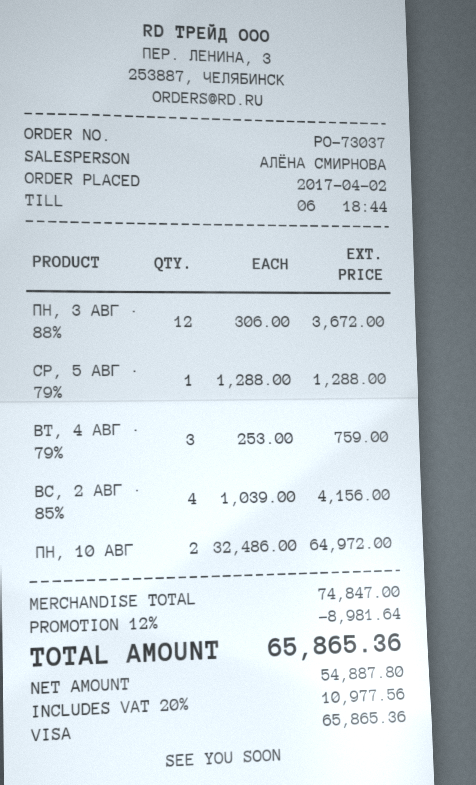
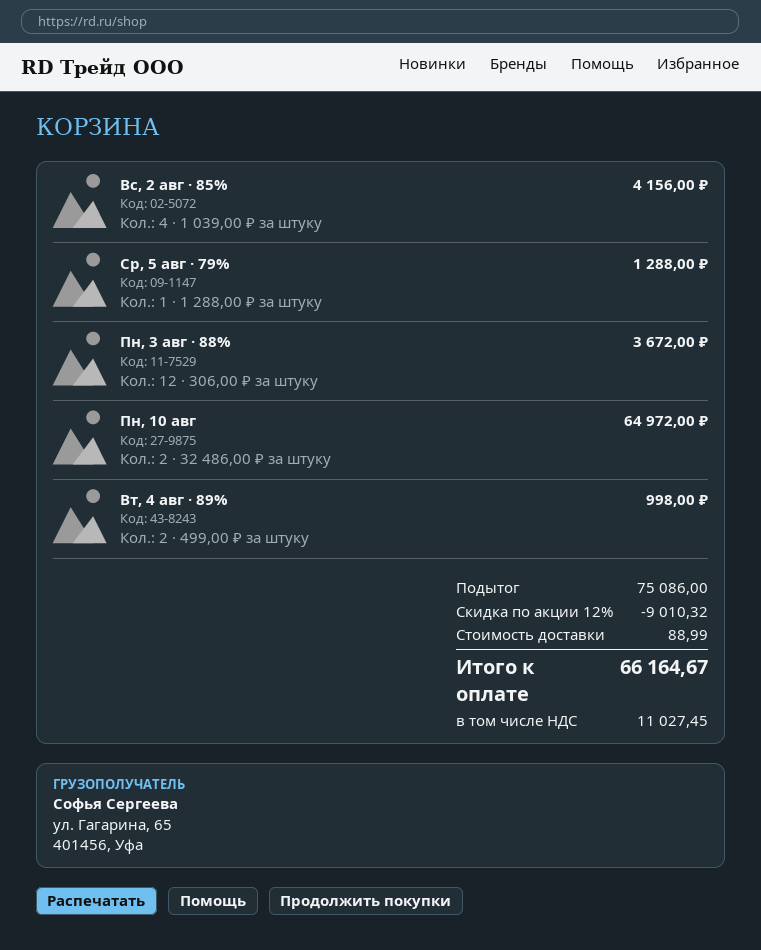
ВТ, 4 АВГ · 79%: 3 x 253.00 = 759.00 -> none
Вт, 4 авг · 89%: none -> 2 x 499.00 = 998.00
subtotal: 74847.00 -> 75086.00
discount: 12% = 8981.64 -> 12% = 9010.32
shipping: none -> 88.99
tax: 10977.56 -> 11027.45
total: 65865.36 -> 66164.67

